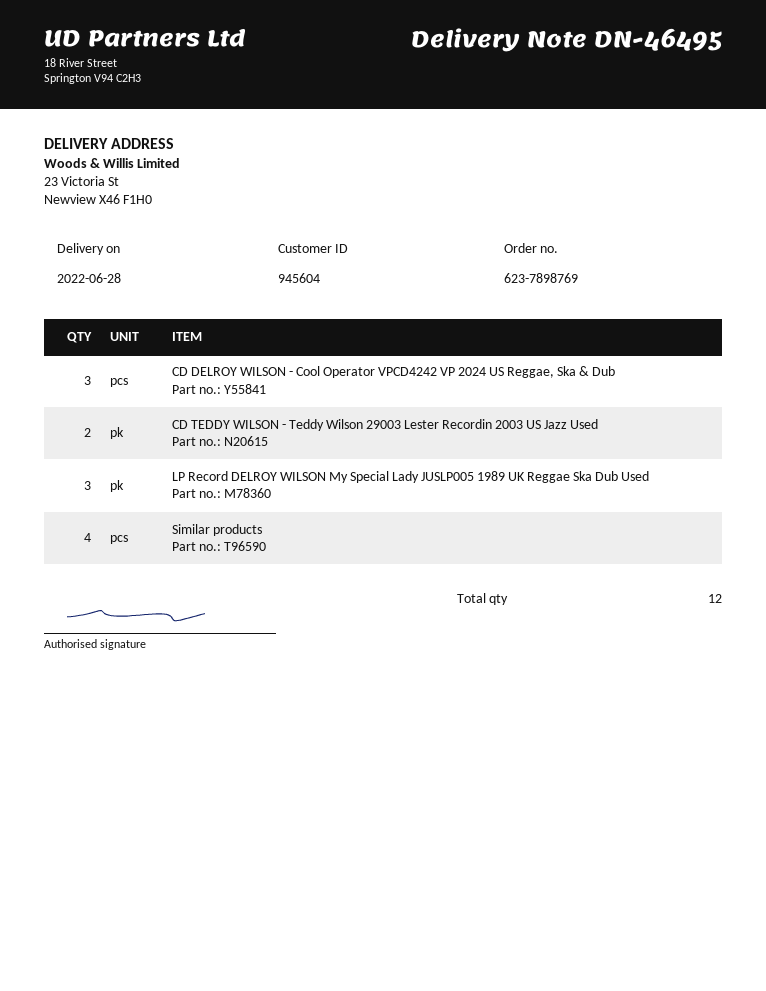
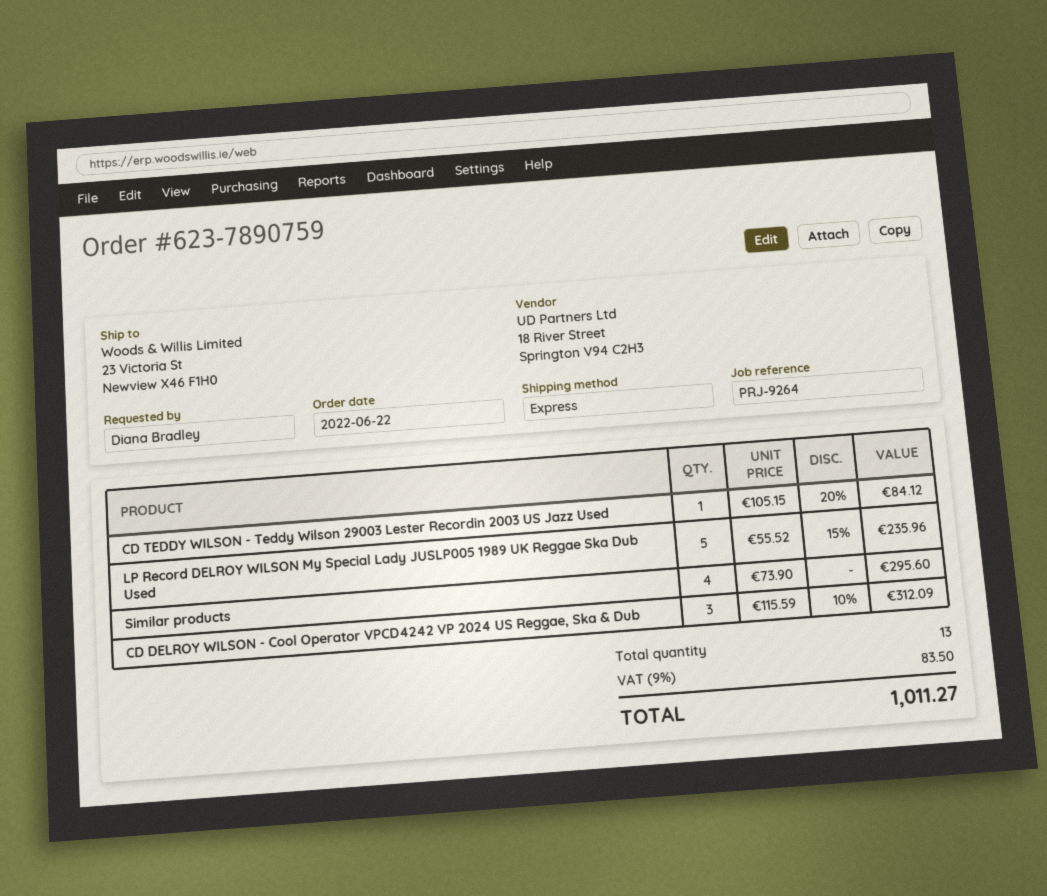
order number: 623-7898769 -> 623-7890759
CD TEDDY WILSON - Teddy Wilson 29003 Lester Recordin 2003 US Jazz Used: 2 -> 1
LP Record DELROY WILSON My Special Lady JUSLP005 1989 UK Reggae Ska Dub Used: 3 -> 5
total quantity: 12 -> 13

